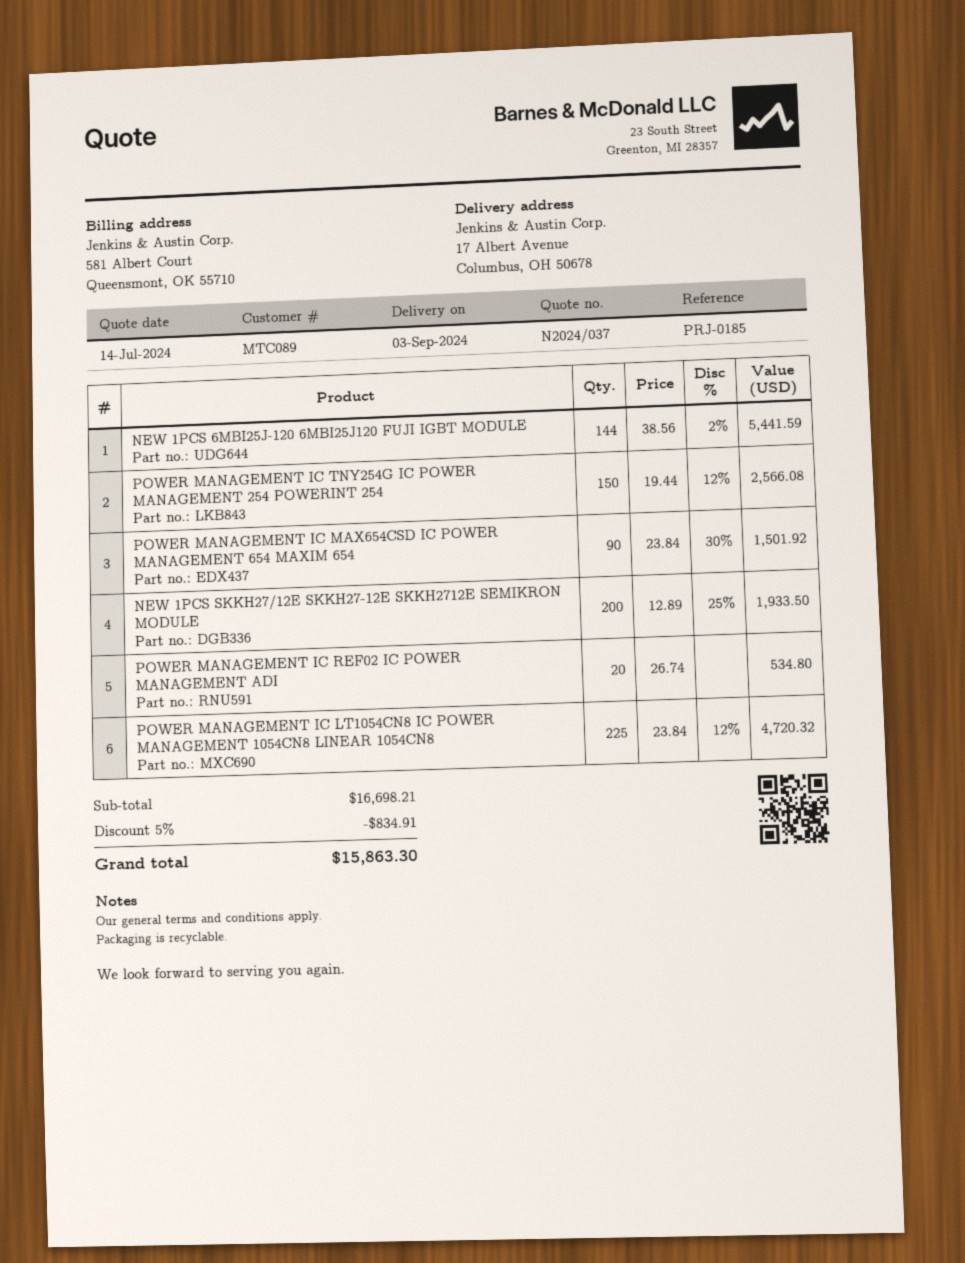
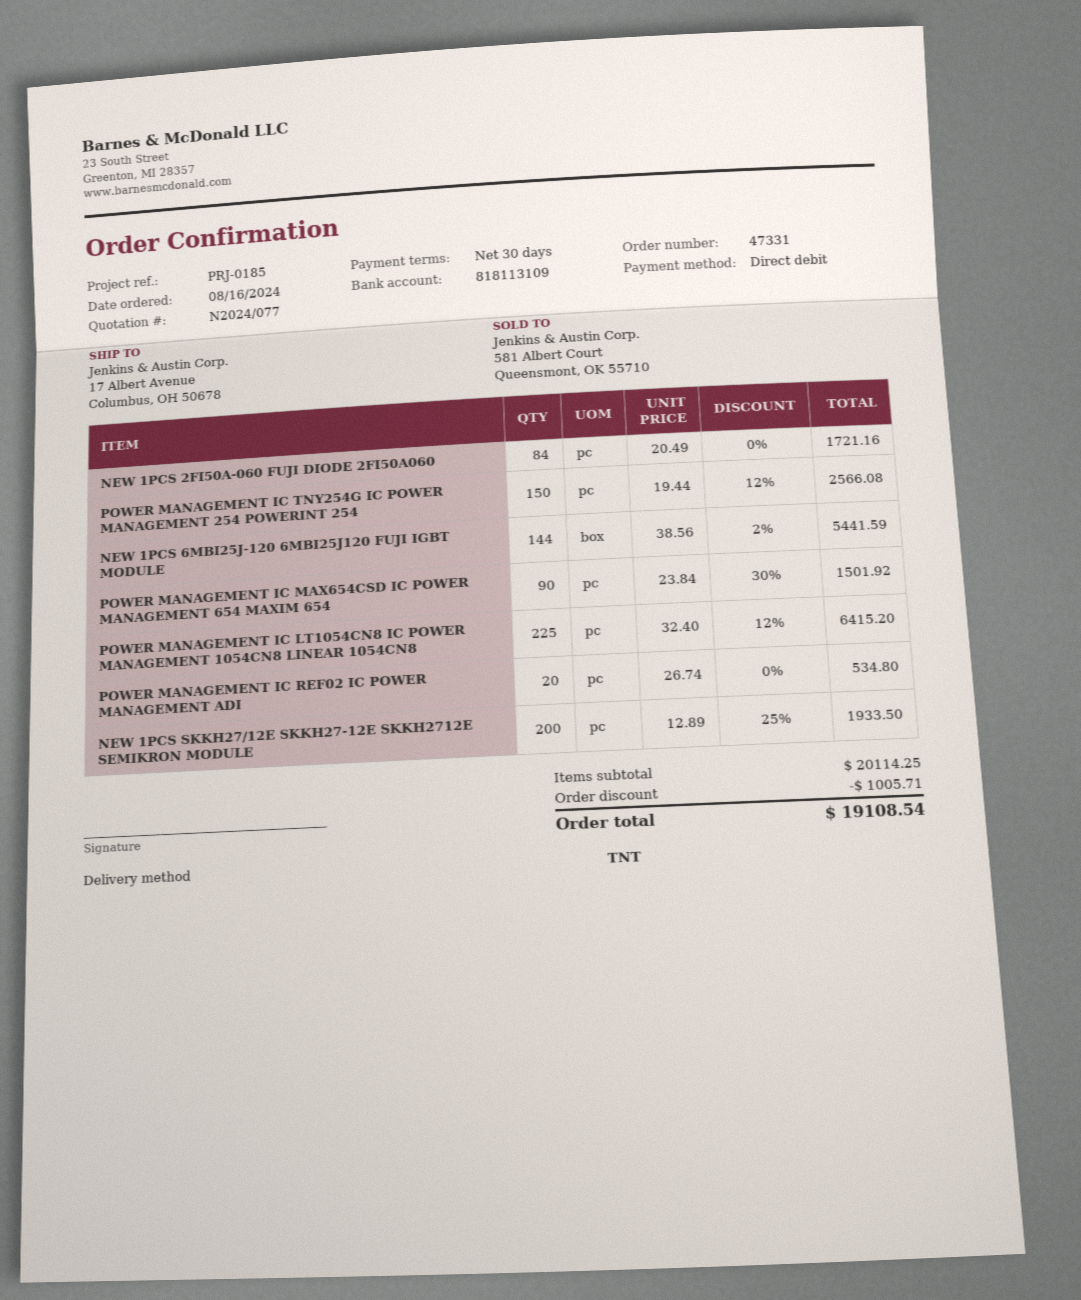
quote number: N2024/037 -> N2024/077
POWER MANAGEMENT IC LT1054CN8 IC POWER MANAGEMENT 1054CN8 LINEAR 1054CN8: 225 x 23.84 - 12% = 4720.32 -> 225 x 32.40 - 12% = 6415.20
NEW 1PCS 2FI50A-060 FUJI DIODE 2FI50A060: none -> 84 x 20.49 = 1721.16
subtotal: 16698.21 -> 20114.25
discount: 834.91 -> 1005.71
total: 15863.30 -> 19108.54

